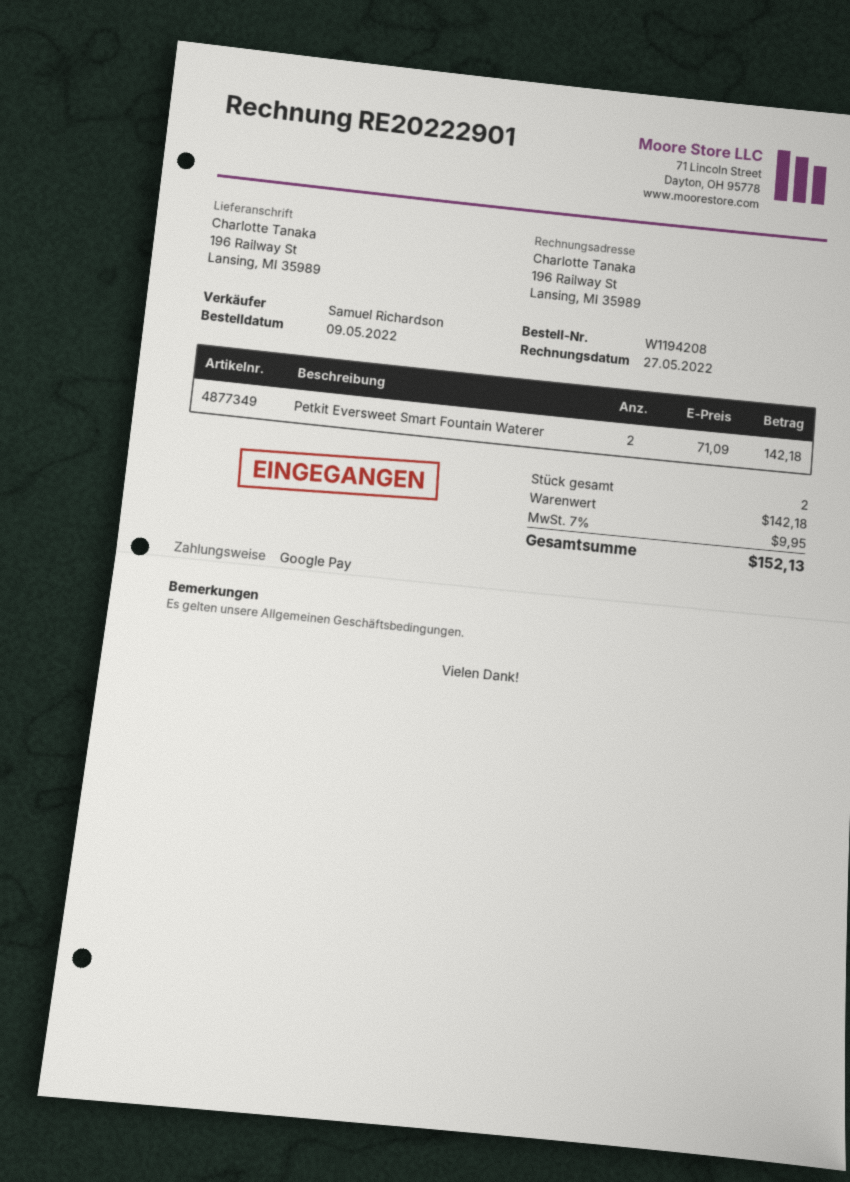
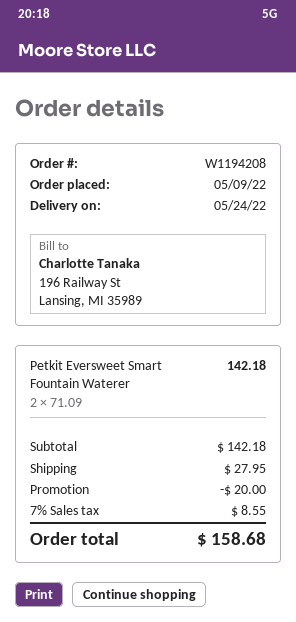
discount: none -> 20.00
shipping: none -> 27.95
tax: 7% = 9.95 -> 7% = 8.55
total: 152.13 -> 158.68

